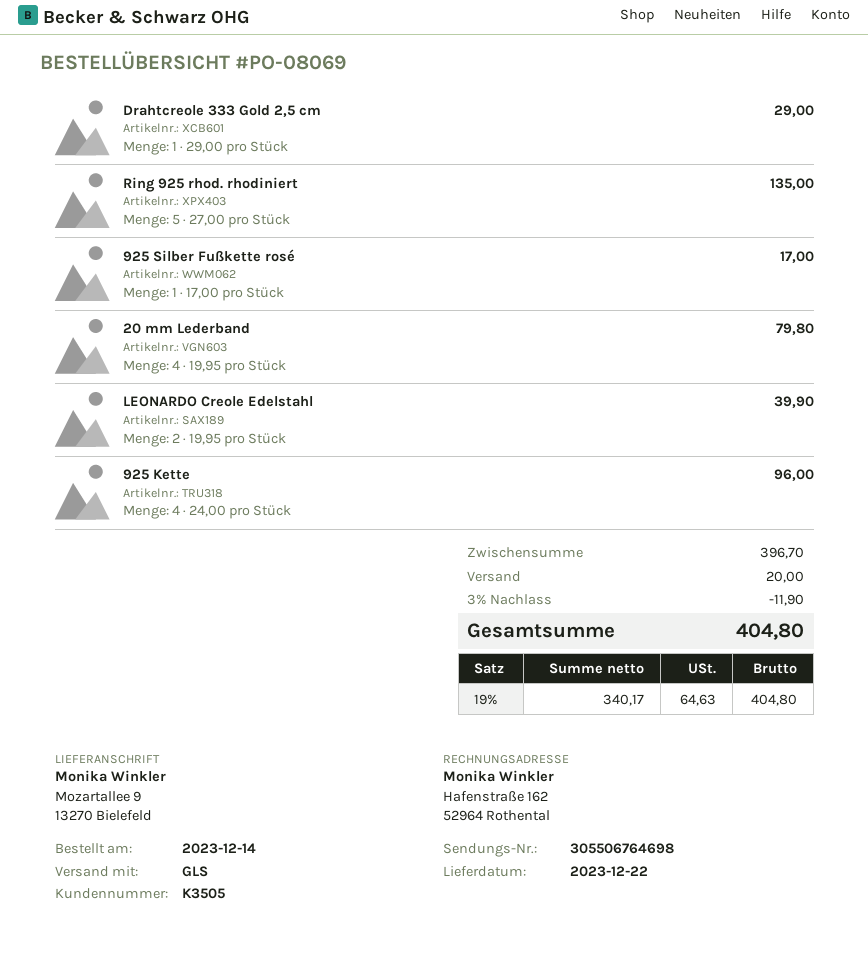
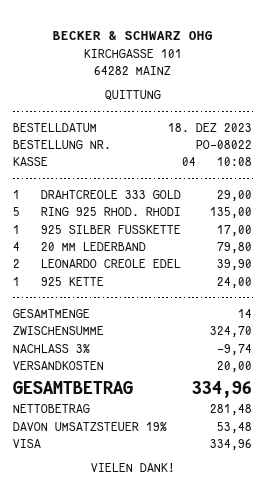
order number: PO-08069 -> PO-08022
order date: 2023-12-14 -> 2023-12-18
925 Kette: 4 for 96.00 -> 1 for 24.00
subtotal: 396.70 -> 324.70
discount: 3% = 11.90 -> 3% = 9.74
net: 340.17 -> 281.48
tax: 19% = 64.63 -> 19% = 53.48
total: 404.80 -> 334.96

